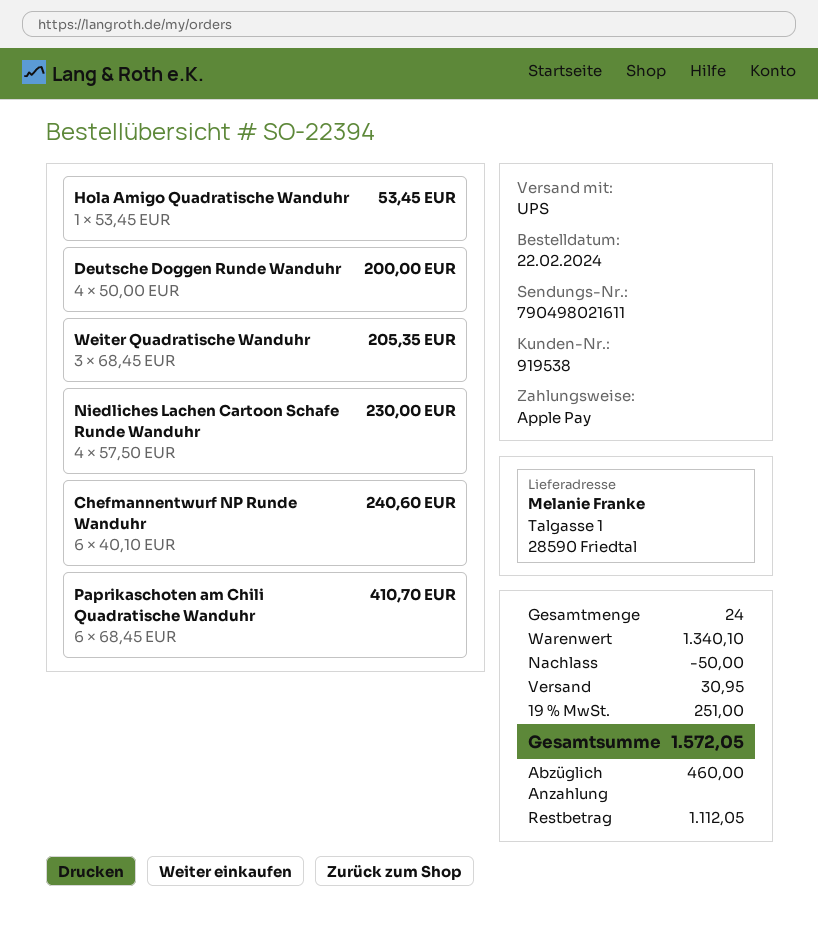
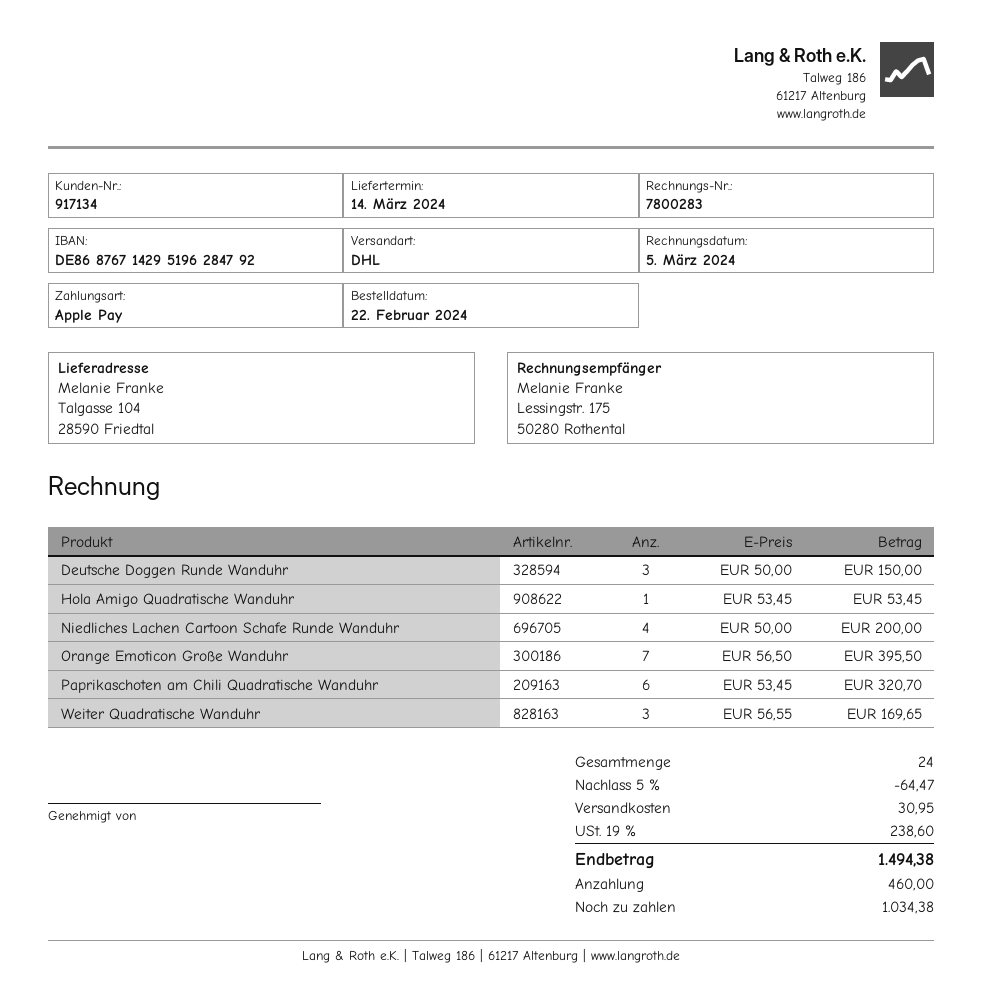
customer number: 919538 -> 917134
shipping method: UPS -> DHL
ship to: Talgasse 1, 28590 Friedtal -> Talgasse 104, 28590 Friedtal
Deutsche Doggen Runde Wanduhr: 4 x 50.00 = 200.00 -> 3 x 50.00 = 150.00
Weiter Quadratische Wanduhr: 3 x 68.45 = 205.35 -> 3 x 56.55 = 169.65
Niedliches Lachen Cartoon Schafe Runde Wanduhr: 4 x 57.50 = 230.00 -> 4 x 50.00 = 200.00
Chefmannentwurf NP Runde Wanduhr: 6 x 40.10 = 240.60 -> none
Paprikaschoten am Chili Quadratische Wanduhr: 6 x 68.45 = 410.70 -> 6 x 53.45 = 320.70
Orange Emoticon Große Wanduhr: none -> 7 x 56.50 = 395.50
discount: 50.00 -> 64.47
tax: 19% = 251.00 -> 19% = 238.60
total: 1572.05 -> 1494.38
balance: 1112.05 -> 1034.38

